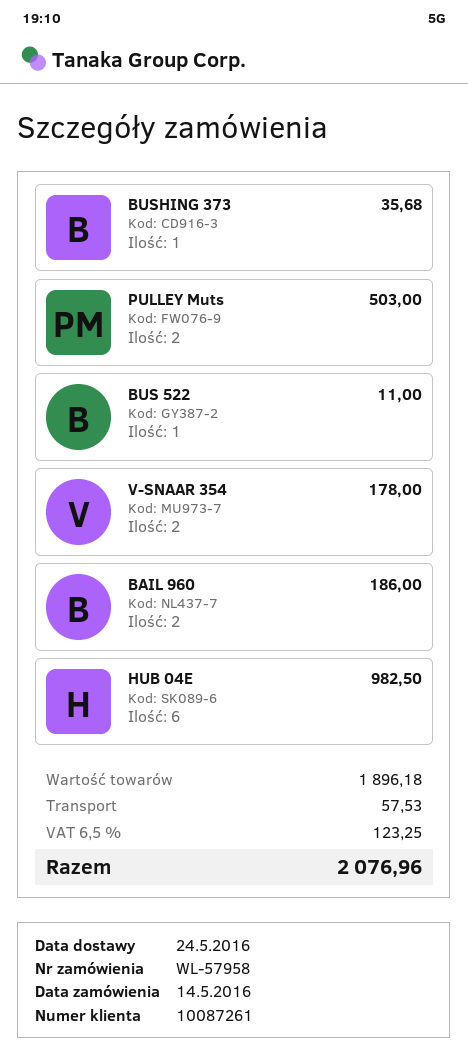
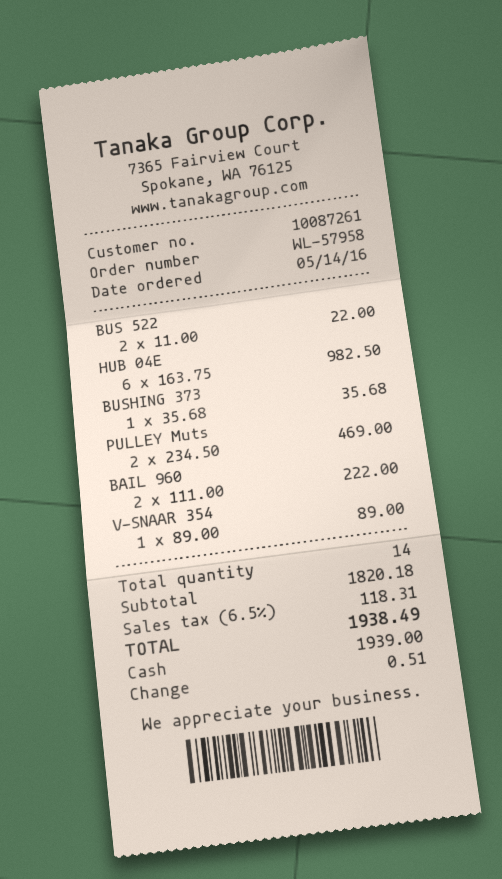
PULLEY Muts: 2 for 503.00 -> 2 for 469.00
BUS 522: 1 for 11.00 -> 2 for 22.00
V-SNAAR 354: 2 for 178.00 -> 1 for 89.00
BAIL 960: 2 for 186.00 -> 2 for 222.00
subtotal: 1896.18 -> 1820.18
shipping: 57.53 -> none
tax: 6.5% = 123.25 -> 6.5% = 118.31
total: 2076.96 -> 1938.49

